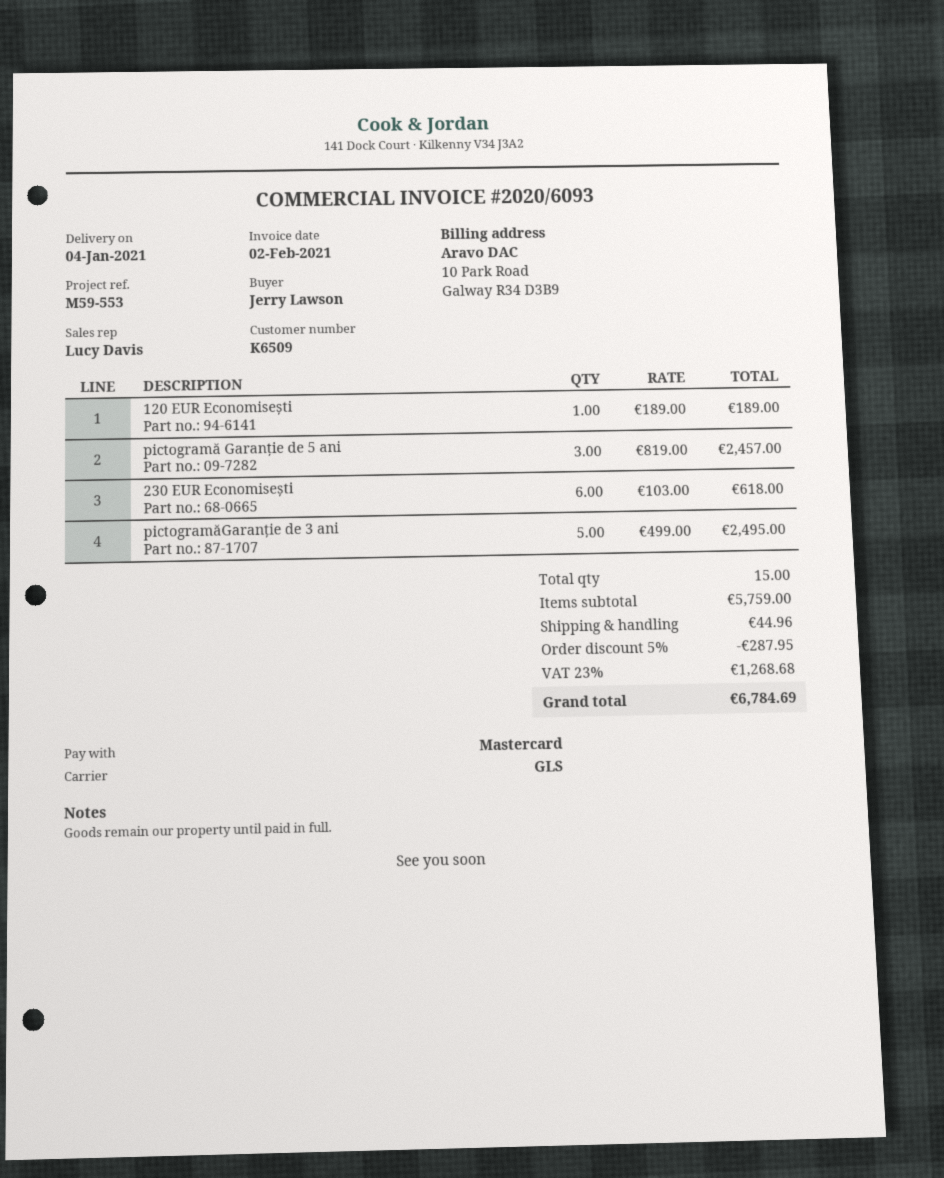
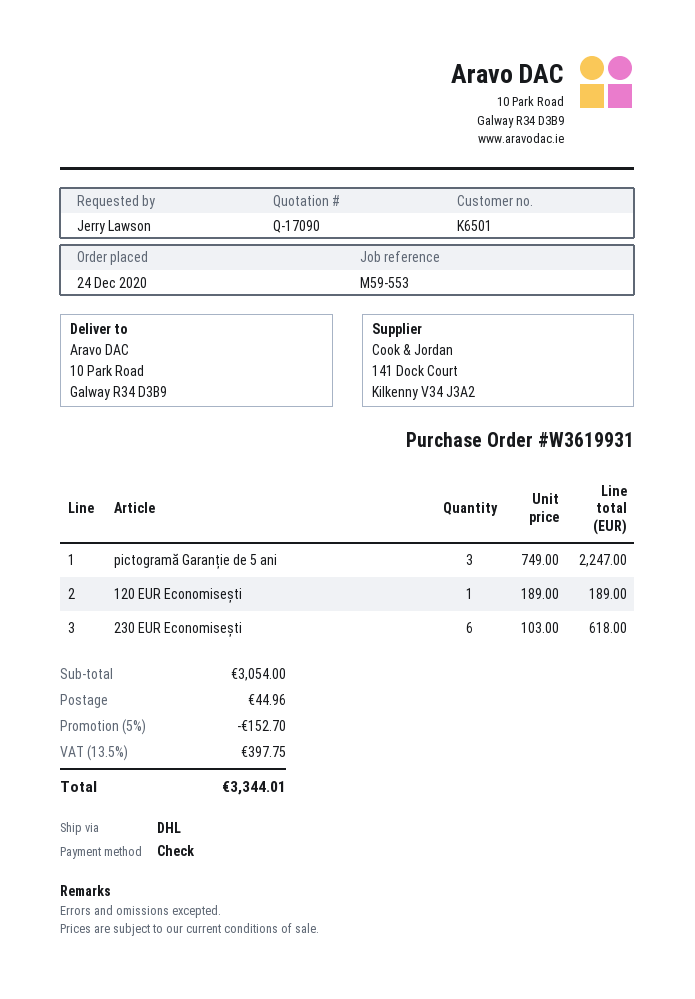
customer number: K6509 -> K6501
payment method: Mastercard -> cheque
shipping method: GLS -> DHL
pictogramă Garanție de 5 ani: 3 x 819.00 = 2457.00 -> 3 x 749.00 = 2247.00
pictogramăGaranție de 3 ani: 5 x 499.00 = 2495.00 -> none
subtotal: 5759.00 -> 3054.00
discount: 5% = 287.95 -> 5% = 152.70
tax: 23% = 1268.68 -> 13.5% = 397.75
total: 6784.69 -> 3344.01

